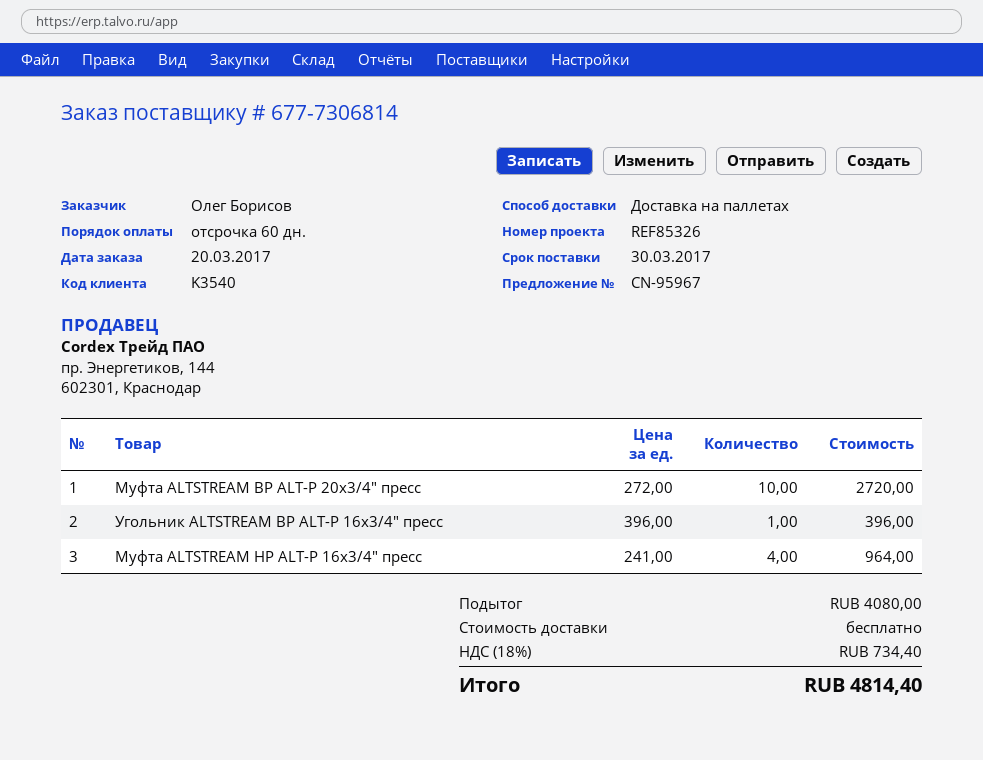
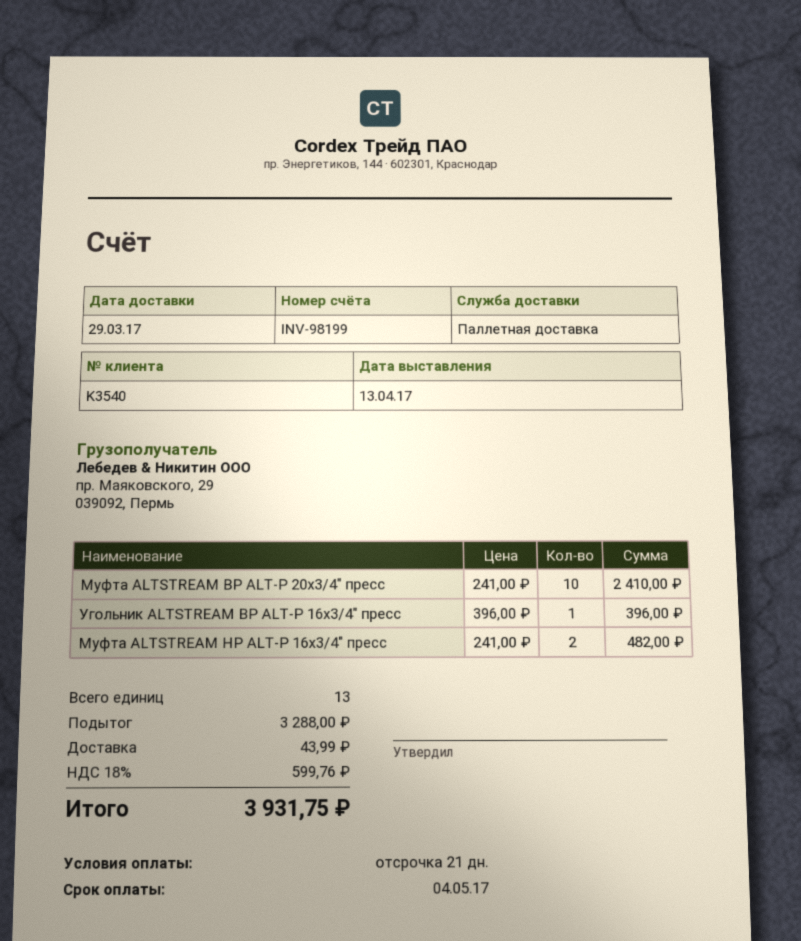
delivery date: 2017-03-30 -> 2017-03-29
payment terms: 60 days -> 21 days
Муфта ALTSTREAM ВР ALT-P 20х3/4" пресс: 10 x 272.00 = 2720.00 -> 10 x 241.00 = 2410.00
Муфта ALTSTREAM НР ALT-P 16х3/4" пресс: 4 x 241.00 = 964.00 -> 2 x 241.00 = 482.00
subtotal: 4080.00 -> 3288.00
shipping: 0.00 -> 43.99
tax: 18% = 734.40 -> 18% = 599.76
total: 4814.40 -> 3931.75

